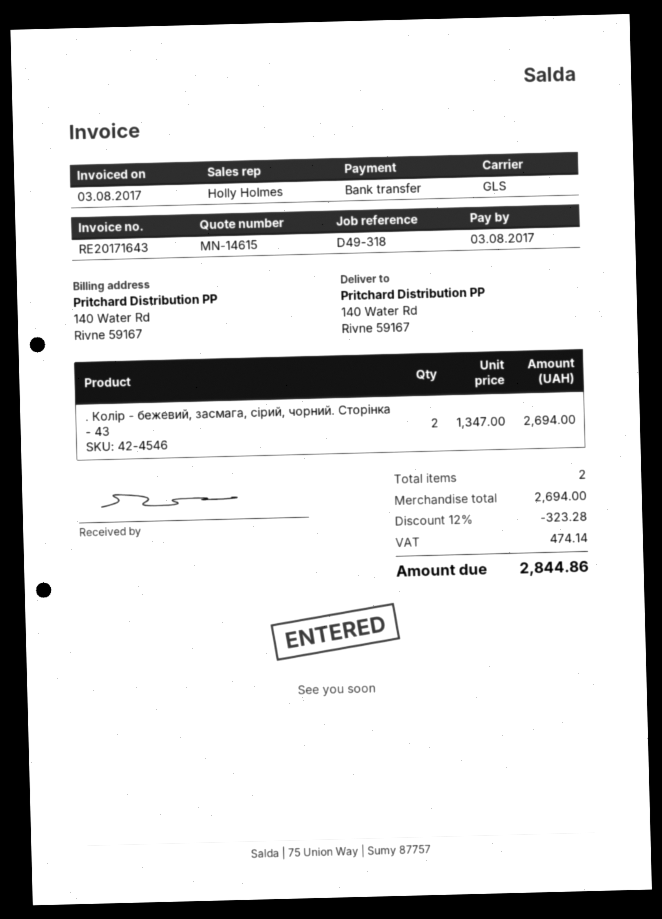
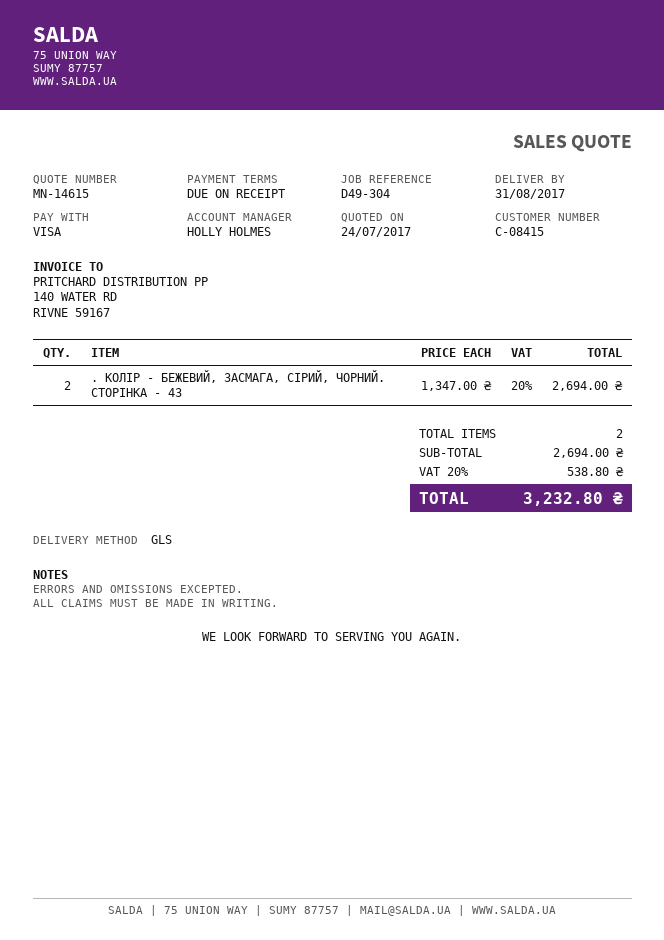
reference: D49-318 -> D49-304
payment method: bank transfer -> Visa
discount: 12% = 323.28 -> none
tax: 474.14 -> 538.80
total: 2844.86 -> 3232.80

